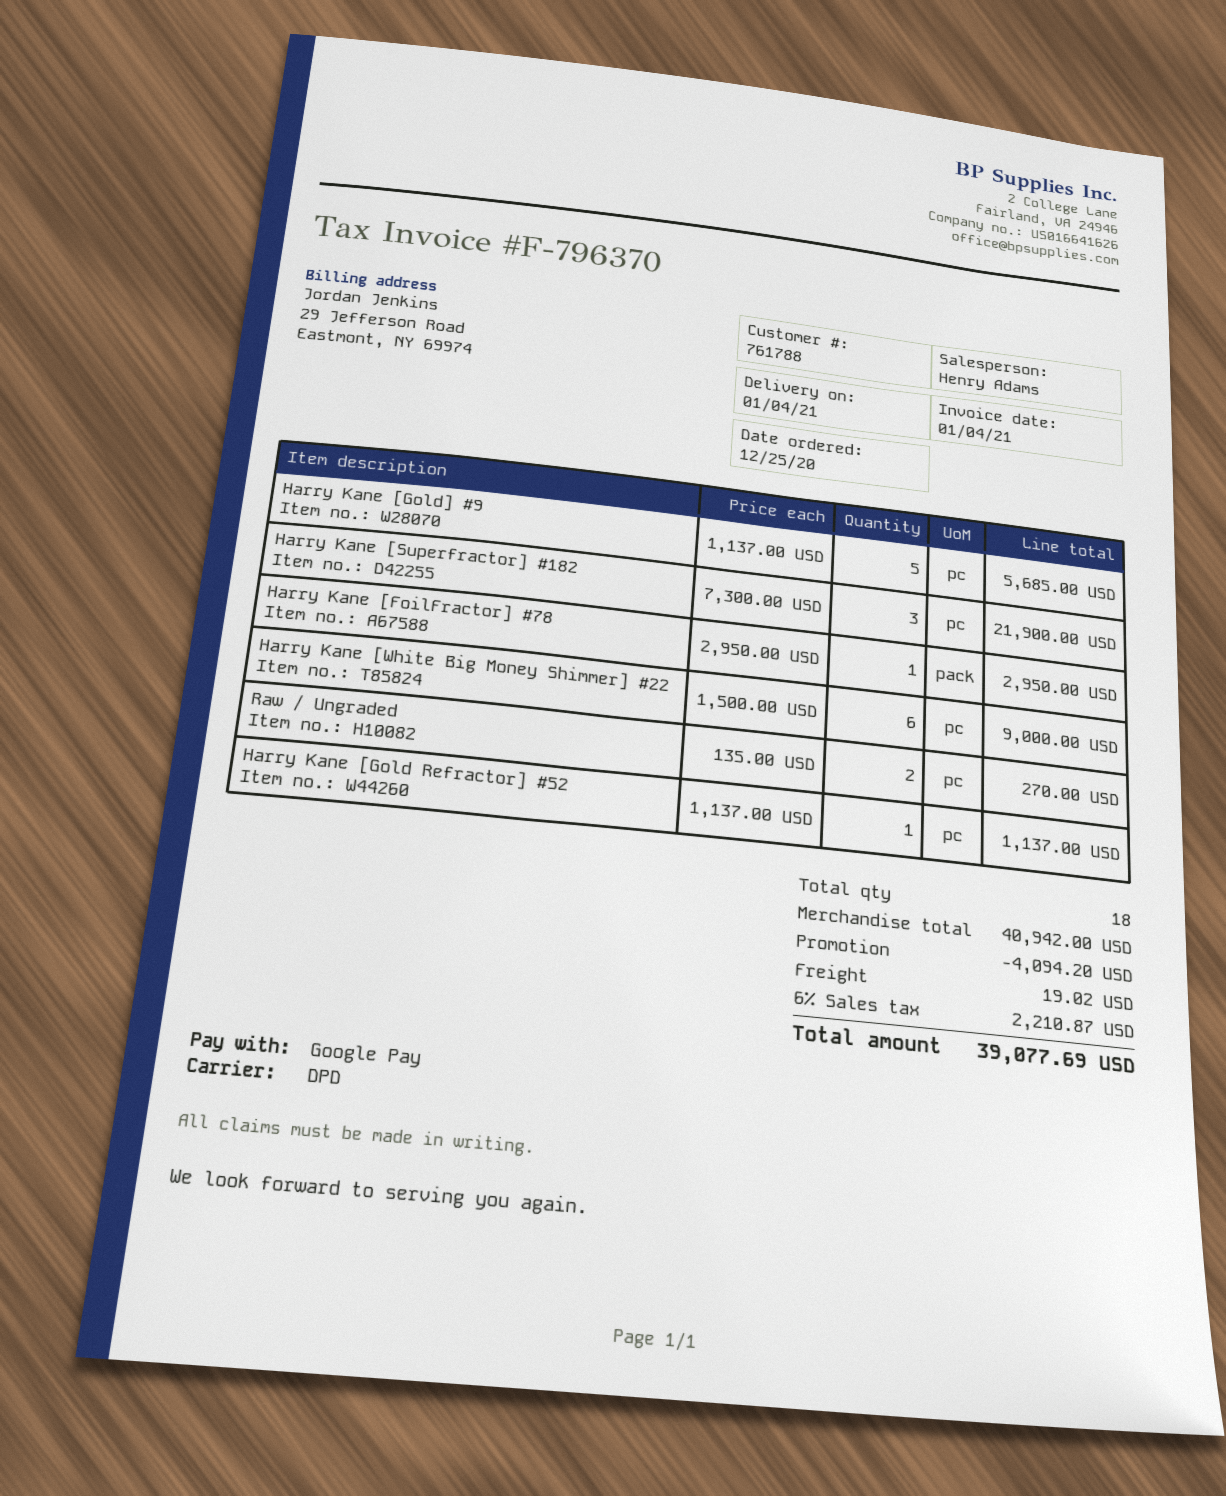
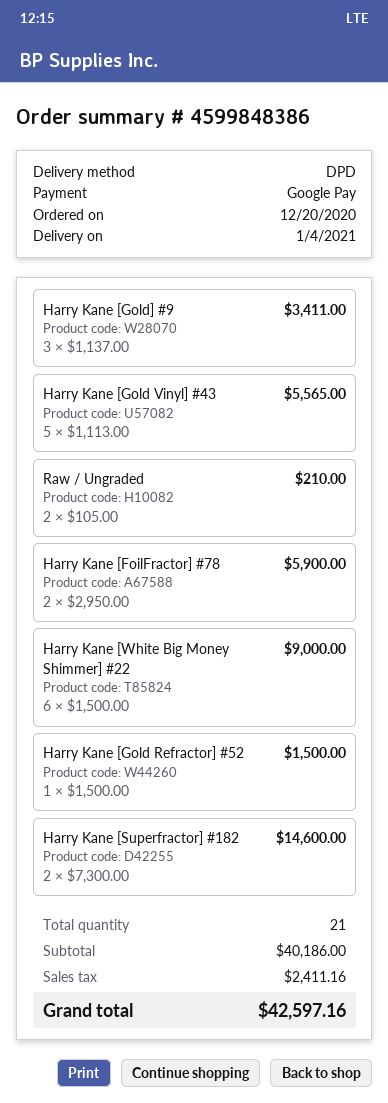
order date: 2020-12-25 -> 2020-12-20
Harry Kane [Gold] #9: 5 x 1137.00 = 5685.00 -> 3 x 1137.00 = 3411.00
Harry Kane [Superfractor] #182: 3 x 7300.00 = 21900.00 -> 2 x 7300.00 = 14600.00
Harry Kane [FoilFractor] #78: 1 x 2950.00 = 2950.00 -> 2 x 2950.00 = 5900.00
Raw / Ungraded: 2 x 135.00 = 270.00 -> 2 x 105.00 = 210.00
Harry Kane [Gold Refractor] #52: 1 x 1137.00 = 1137.00 -> 1 x 1500.00 = 1500.00
Harry Kane [Gold Vinyl] #43: none -> 5 x 1113.00 = 5565.00
total quantity: 18 -> 21
subtotal: 40942.00 -> 40186.00
discount: 4094.20 -> none
shipping: 19.02 -> none
tax: 2210.87 -> 2411.16
total: 39077.69 -> 42597.16

